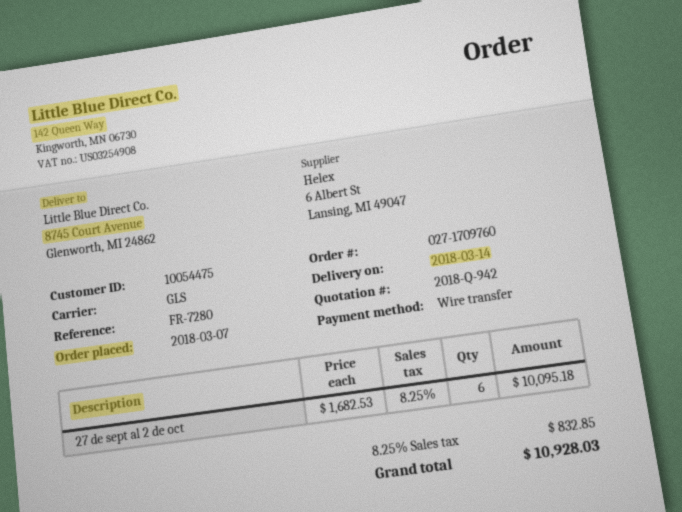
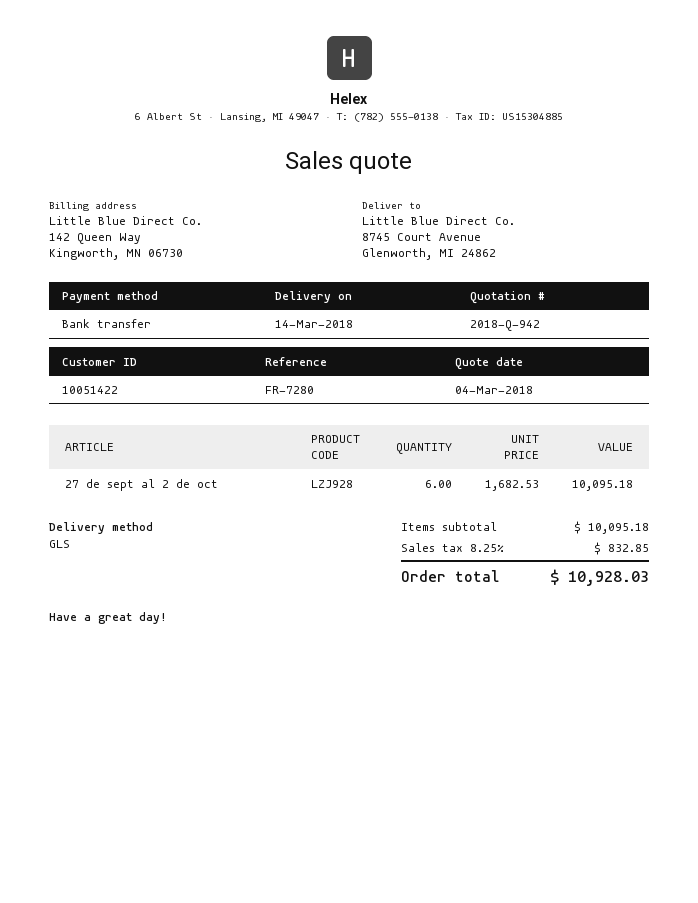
customer number: 10054475 -> 10051422

